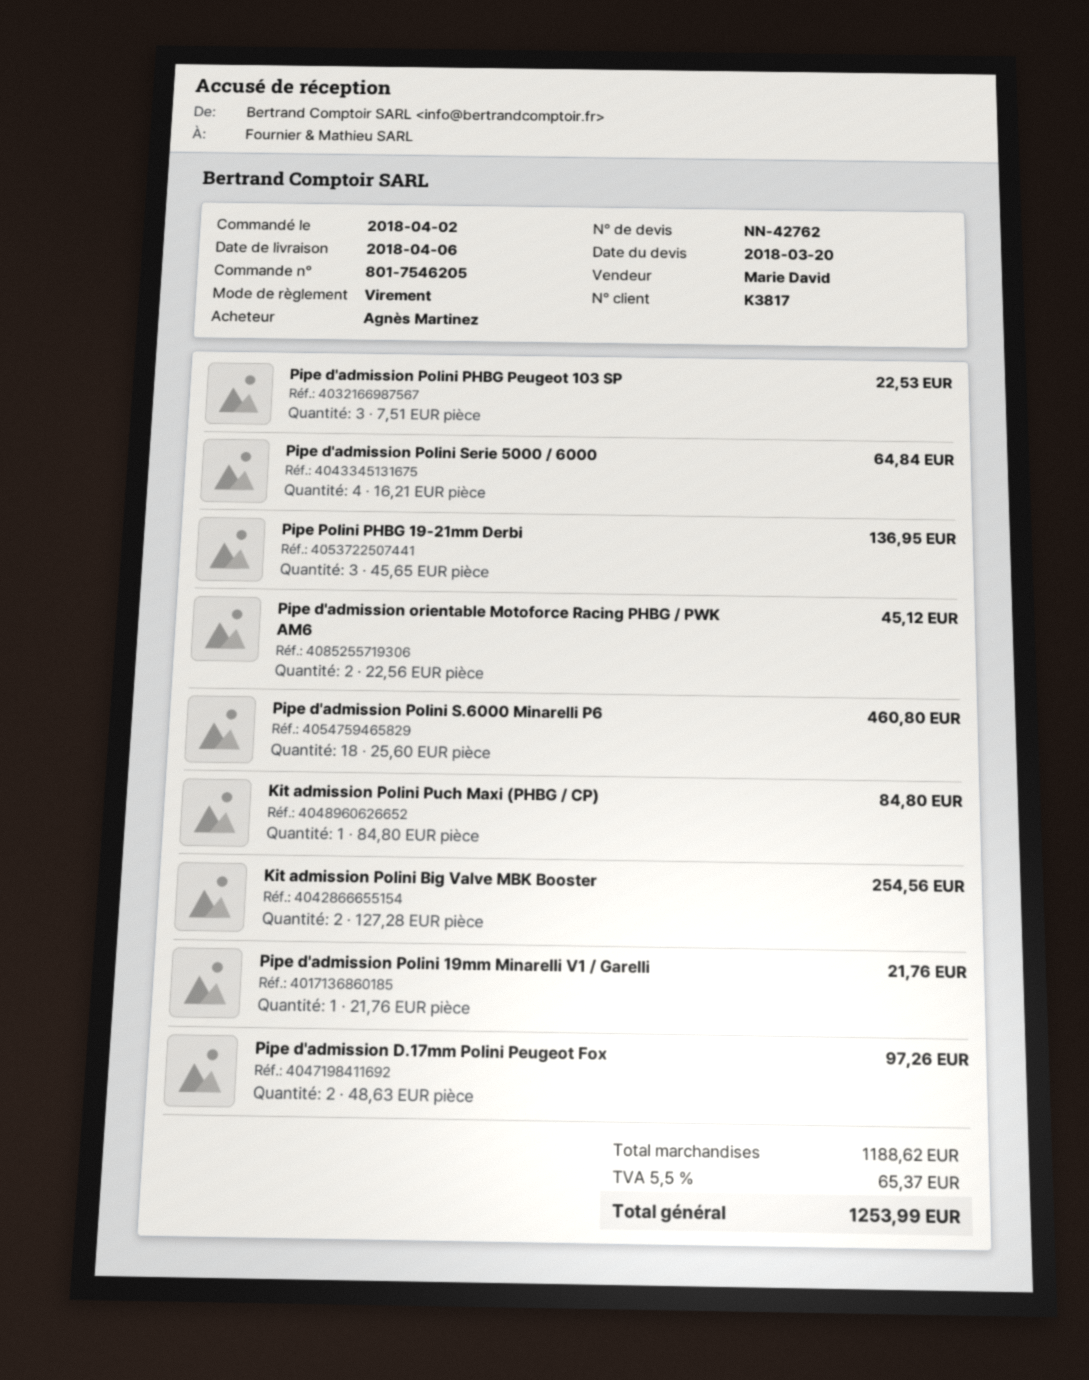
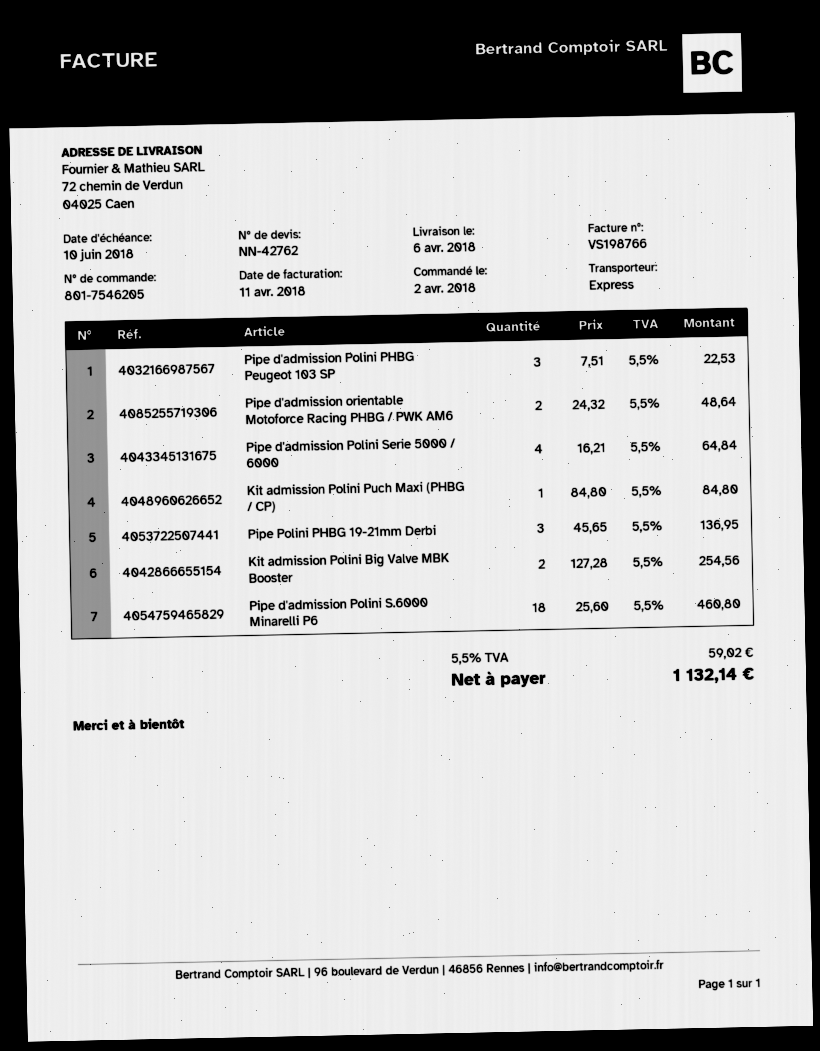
Pipe d'admission orientable Motoforce Racing PHBG / PWK AM6: 2 x 22.56 = 45.12 -> 2 x 24.32 = 48.64
Pipe d'admission Polini 19mm Minarelli V1 / Garelli: 1 x 21.76 = 21.76 -> none
Pipe d'admission D.17mm Polini Peugeot Fox: 2 x 48.63 = 97.26 -> none
tax: 5.5% = 65.37 -> 5.5% = 59.02
total: 1253.99 -> 1132.14

